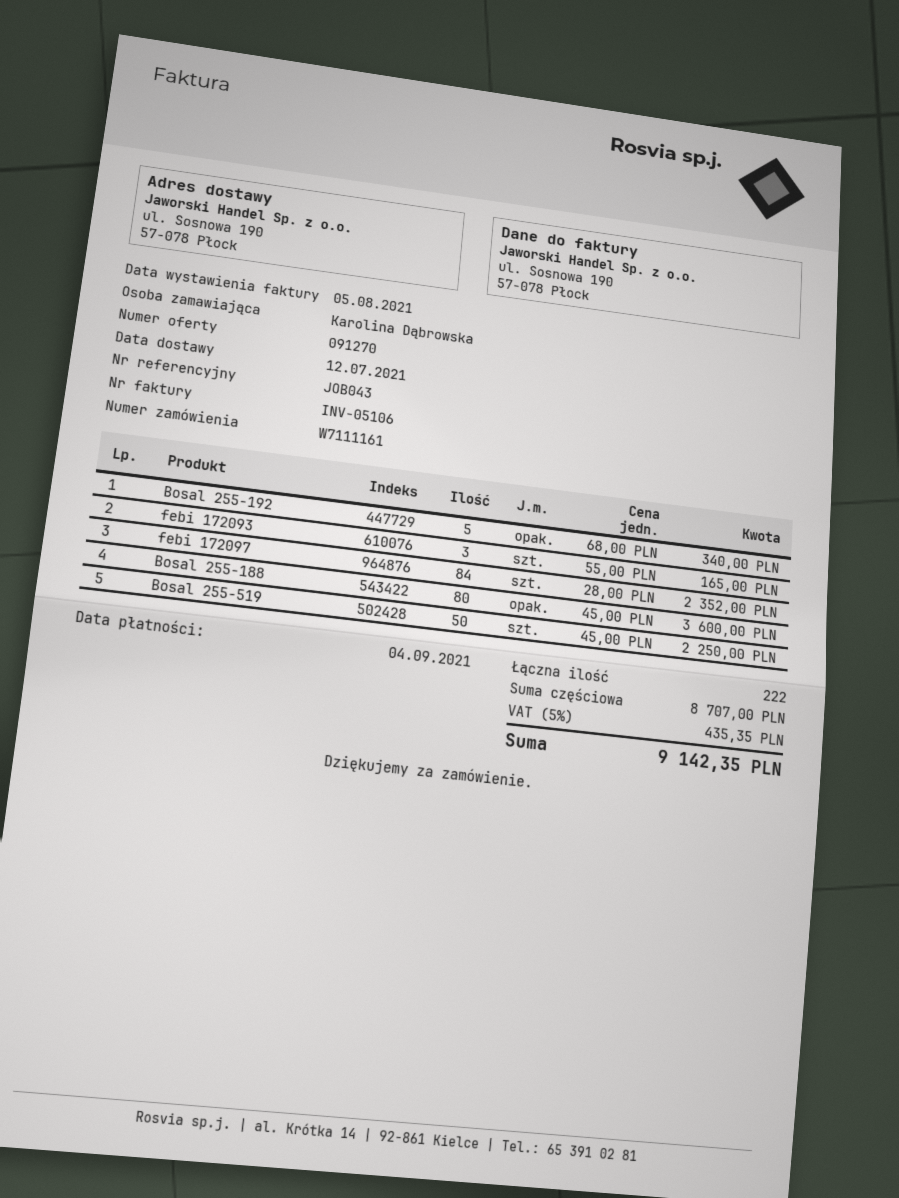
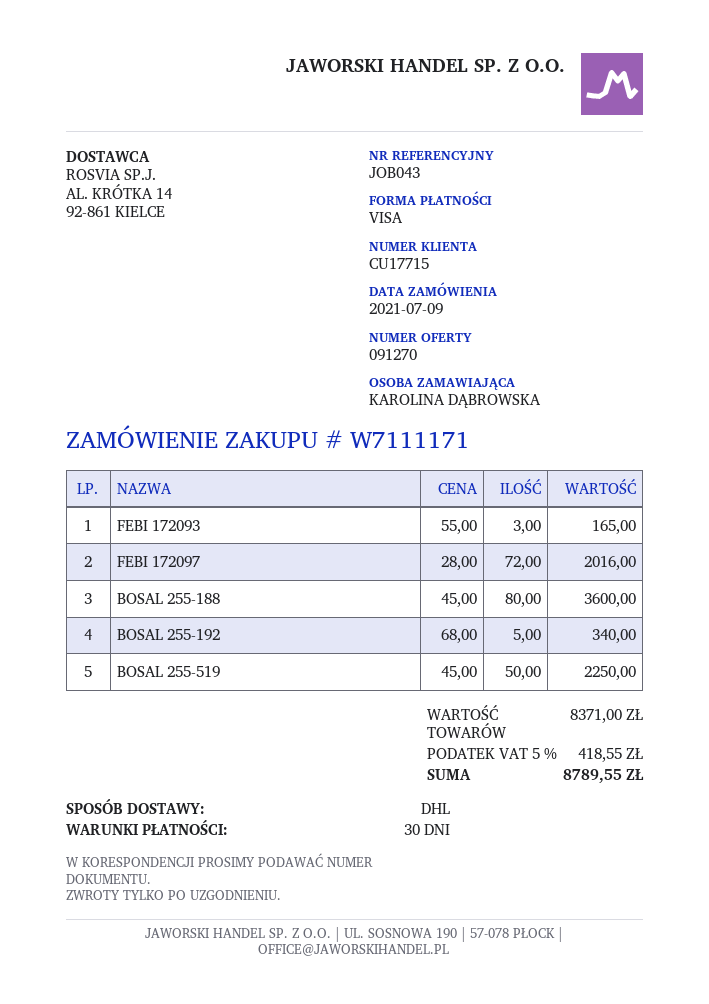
order number: W7111161 -> W7111171
febi 172097: 84 x 28.00 = 2352.00 -> 72 x 28.00 = 2016.00
subtotal: 8707.00 -> 8371.00
tax: 5% = 435.35 -> 5% = 418.55
total: 9142.35 -> 8789.55

